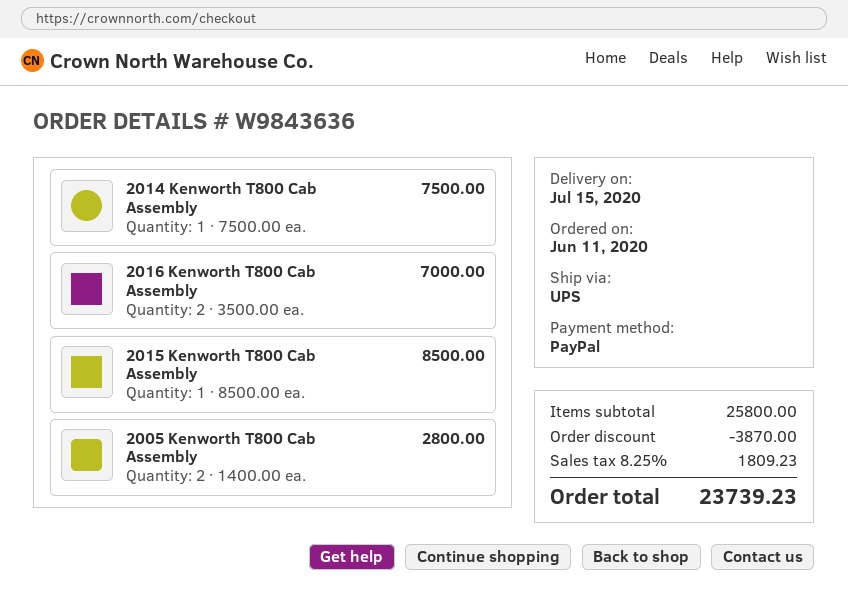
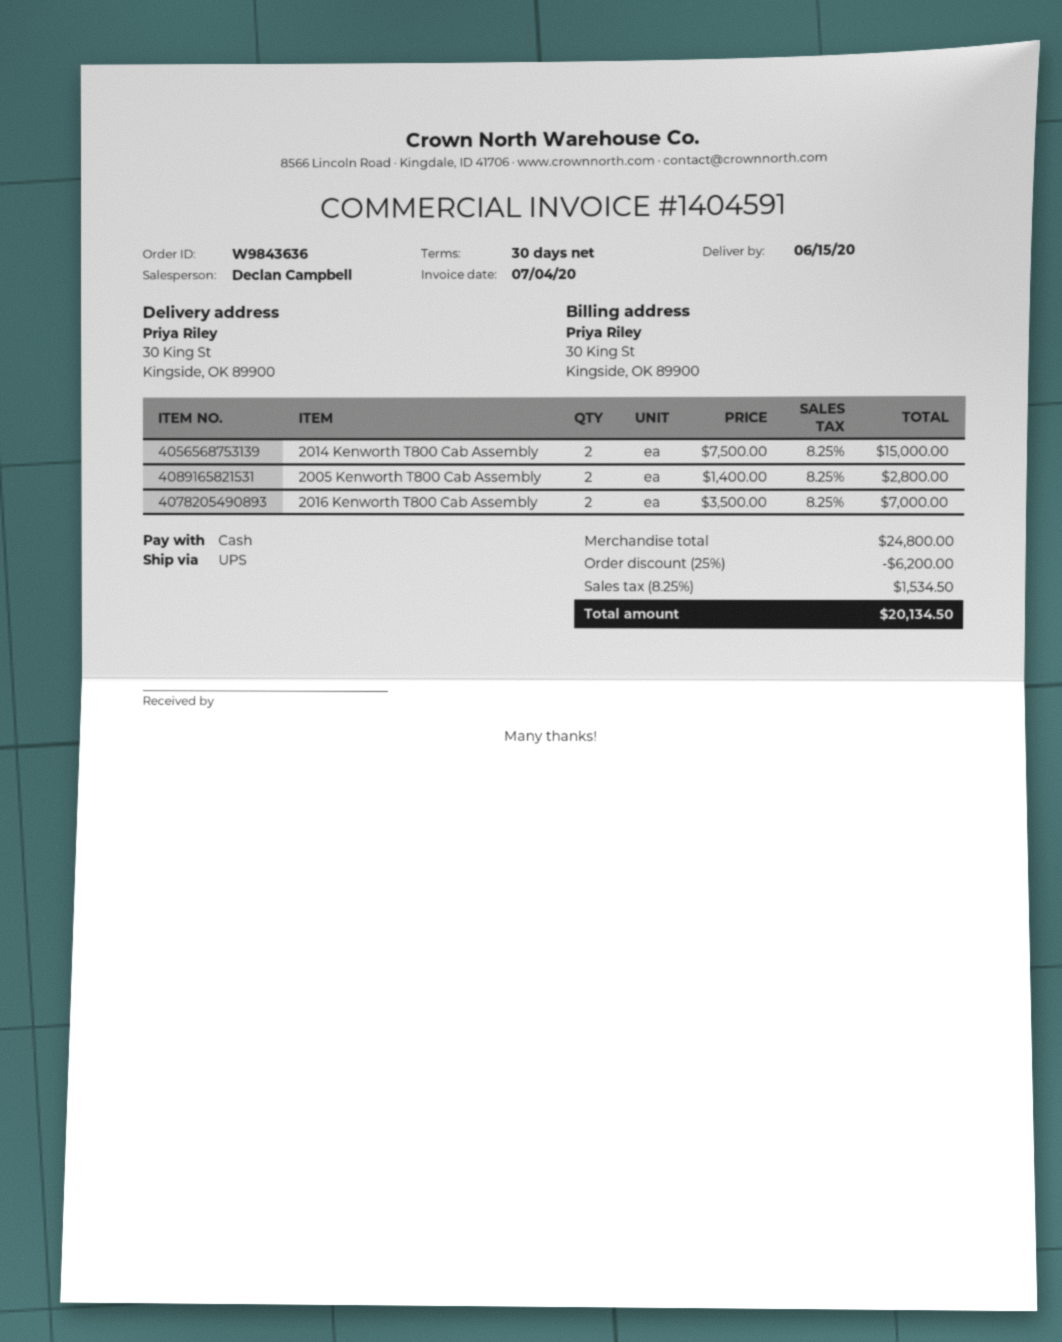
delivery date: 2020-07-15 -> 2020-06-15
payment method: PayPal -> cash
2014 Kenworth T800 Cab Assembly: 1 x 7500.00 = 7500.00 -> 2 x 7500.00 = 15000.00
2015 Kenworth T800 Cab Assembly: 1 x 8500.00 = 8500.00 -> none
subtotal: 25800.00 -> 24800.00
discount: 3870.00 -> 6200.00
tax: 8.25% = 1809.23 -> 8.25% = 1534.50
total: 23739.23 -> 20134.50

